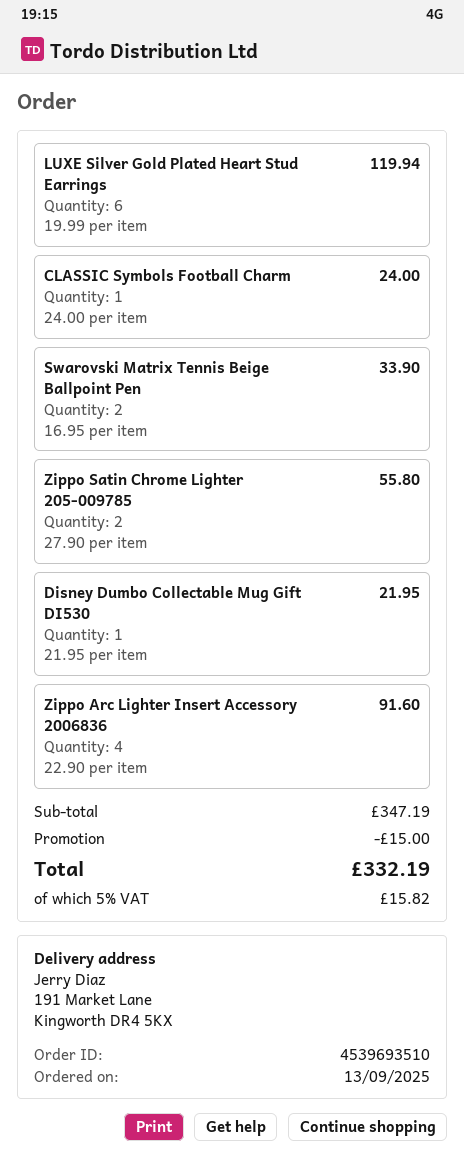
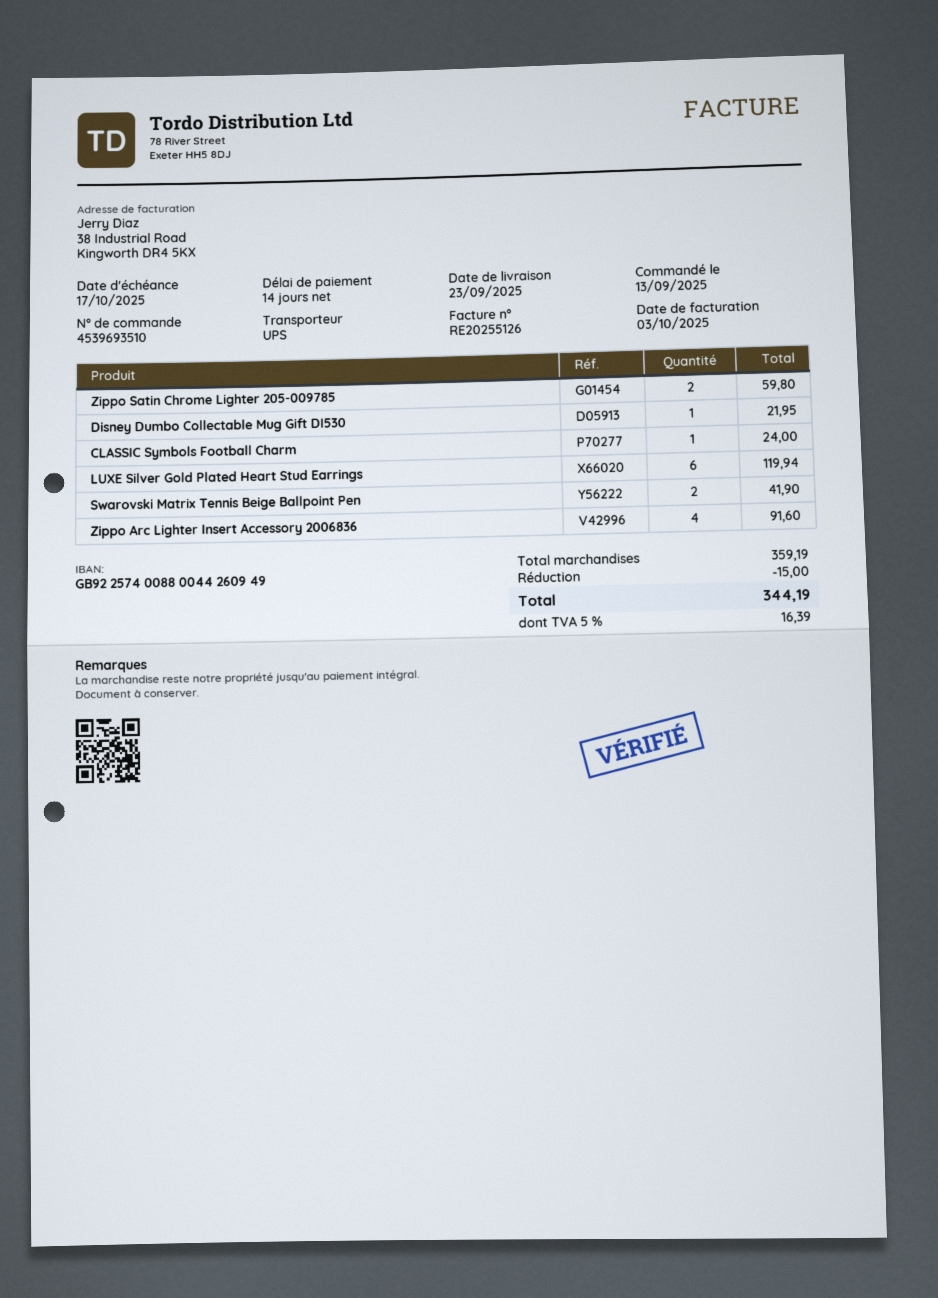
Swarovski Matrix Tennis Beige Ballpoint Pen: 2 for 33.90 -> 2 for 41.90
Zippo Satin Chrome Lighter 205-009785: 2 for 55.80 -> 2 for 59.80
subtotal: 347.19 -> 359.19
tax: 5% = 15.82 -> 5% = 16.39
total: 332.19 -> 344.19

